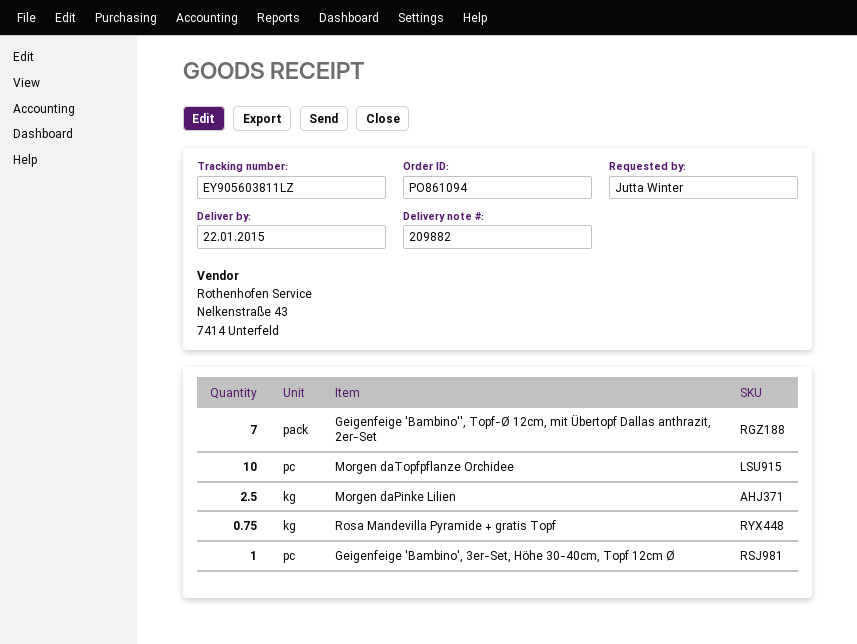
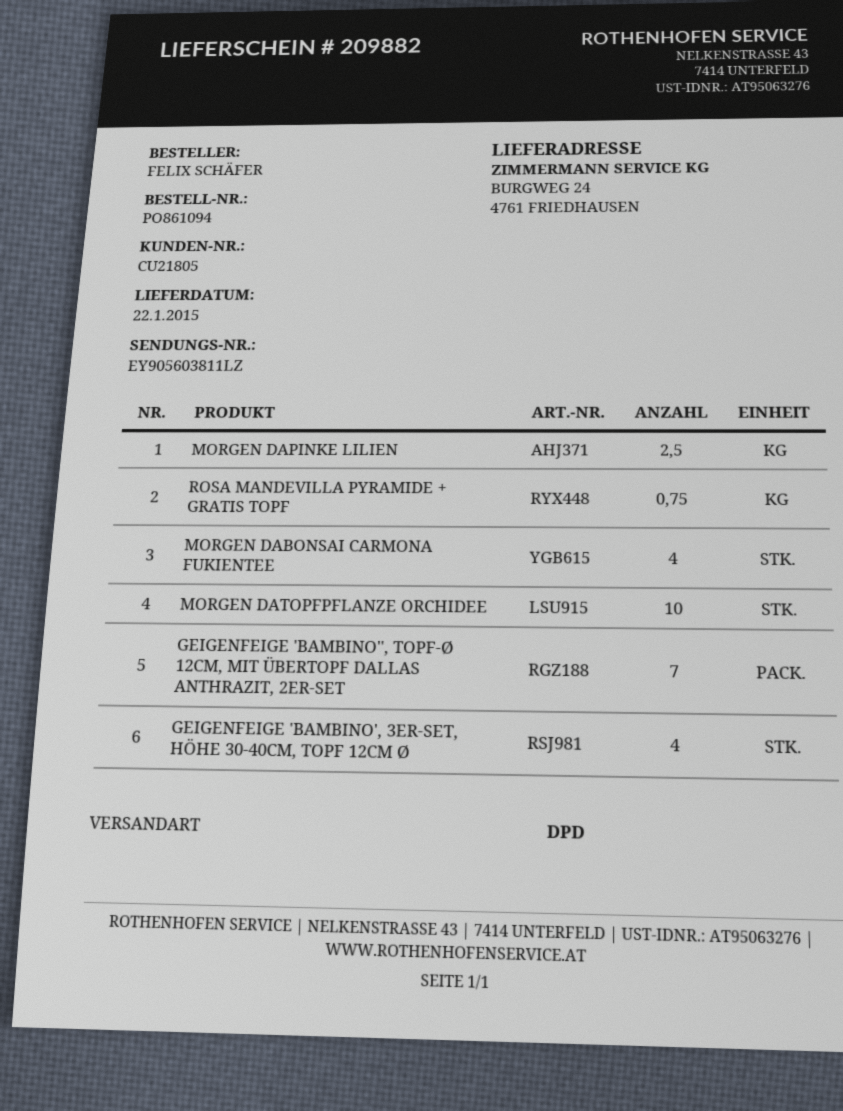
ordered by: Jutta Winter -> FELIX SCHÄFER
Geigenfeige 'Bambino', 3er-Set, Höhe 30-40cm, Topf 12cm Ø: 1 -> 4
MORGEN DABONSAI CARMONA FUKIENTEE: none -> 4

